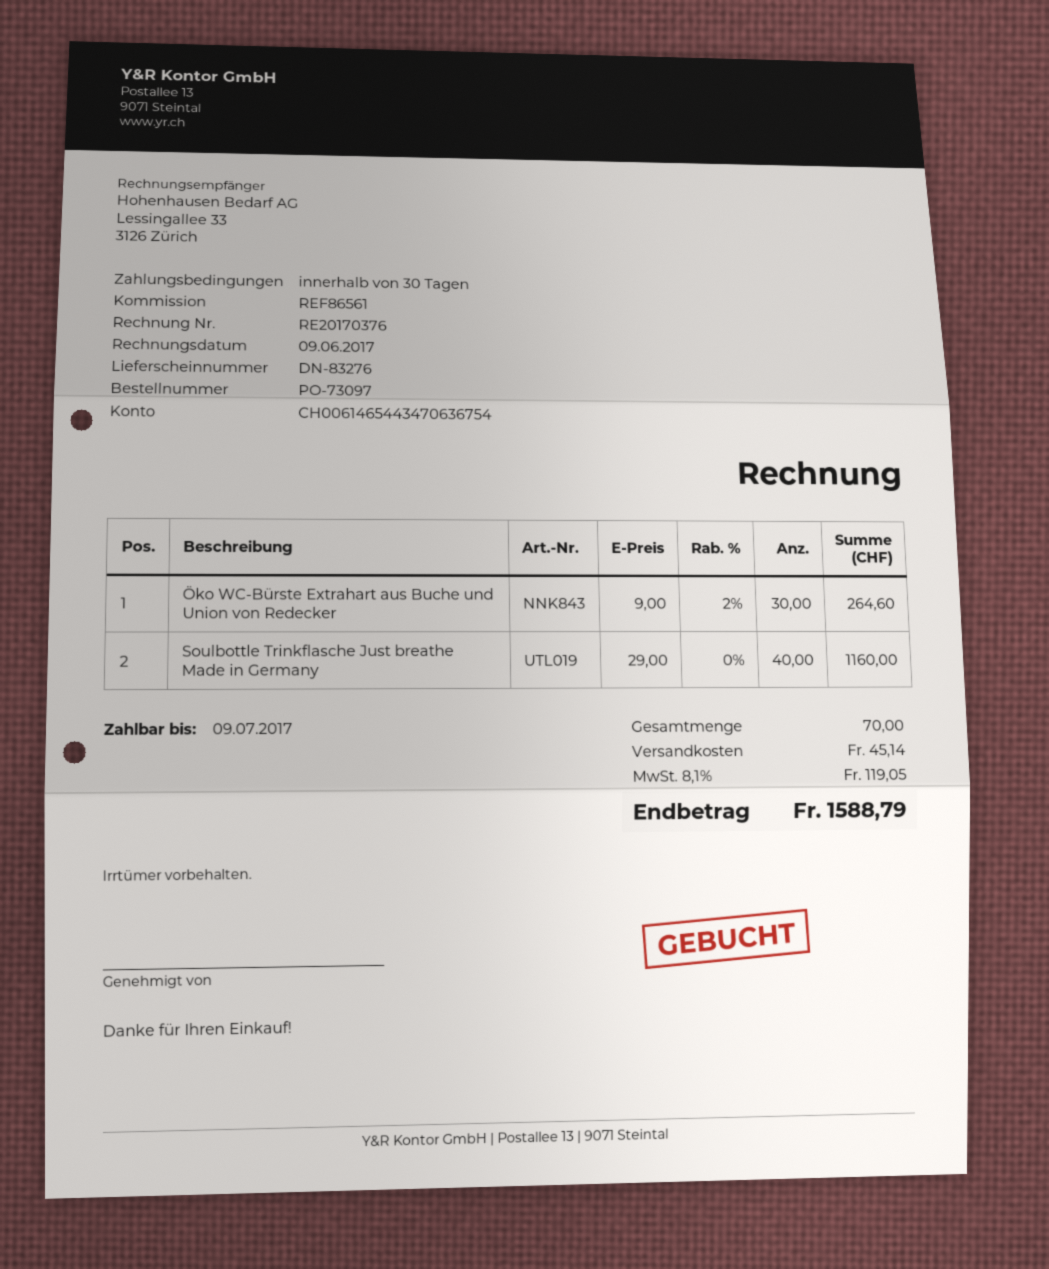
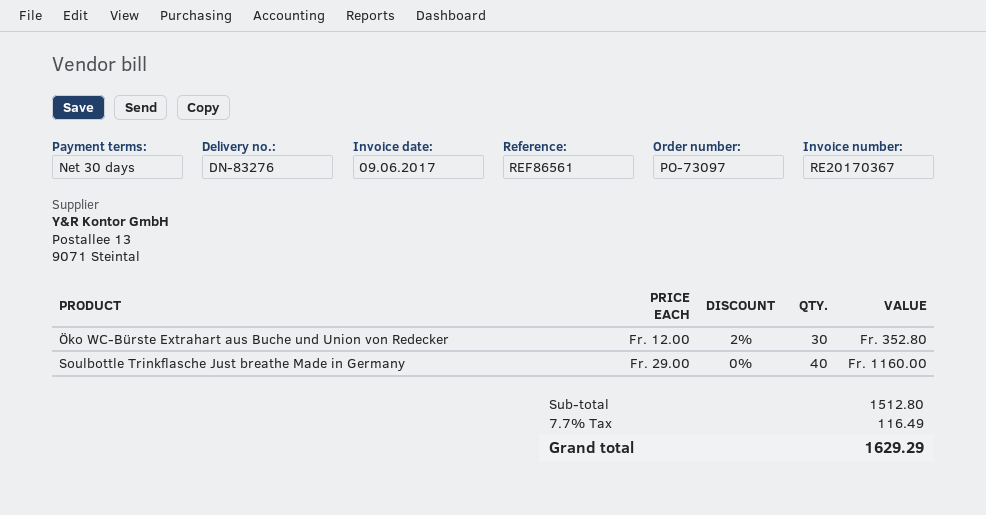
invoice number: RE20170376 -> RE20170367
Öko WC-Bürste Extrahart aus Buche und Union von Redecker: 30 x 9.00 - 2% = 264.60 -> 30 x 12.00 - 2% = 352.80
shipping: 45.14 -> none
tax: 8.1% = 119.05 -> 7.7% = 116.49
total: 1588.79 -> 1629.29

